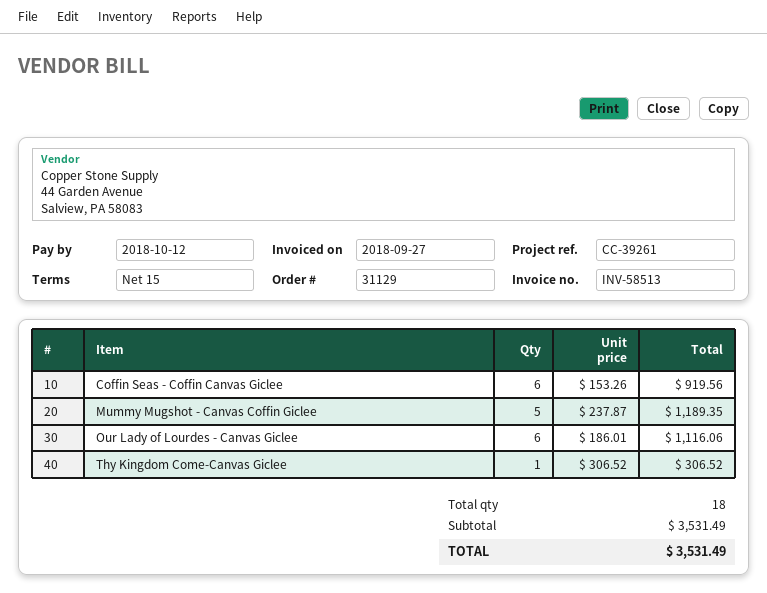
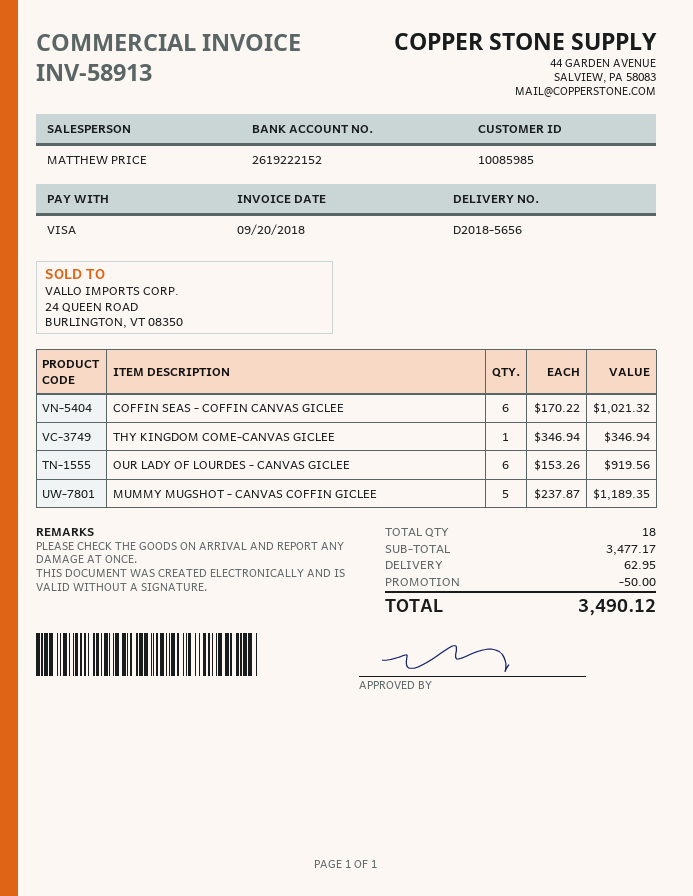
invoice number: INV-58513 -> INV-58913
invoice date: 2018-09-27 -> 2018-09-20
Coffin Seas - Coffin Canvas Giclee: 6 x 153.26 = 919.56 -> 6 x 170.22 = 1021.32
Our Lady of Lourdes - Canvas Giclee: 6 x 186.01 = 1116.06 -> 6 x 153.26 = 919.56
Thy Kingdom Come-Canvas Giclee: 1 x 306.52 = 306.52 -> 1 x 346.94 = 346.94
subtotal: 3531.49 -> 3477.17
discount: none -> 50.00
shipping: none -> 62.95
total: 3531.49 -> 3490.12

